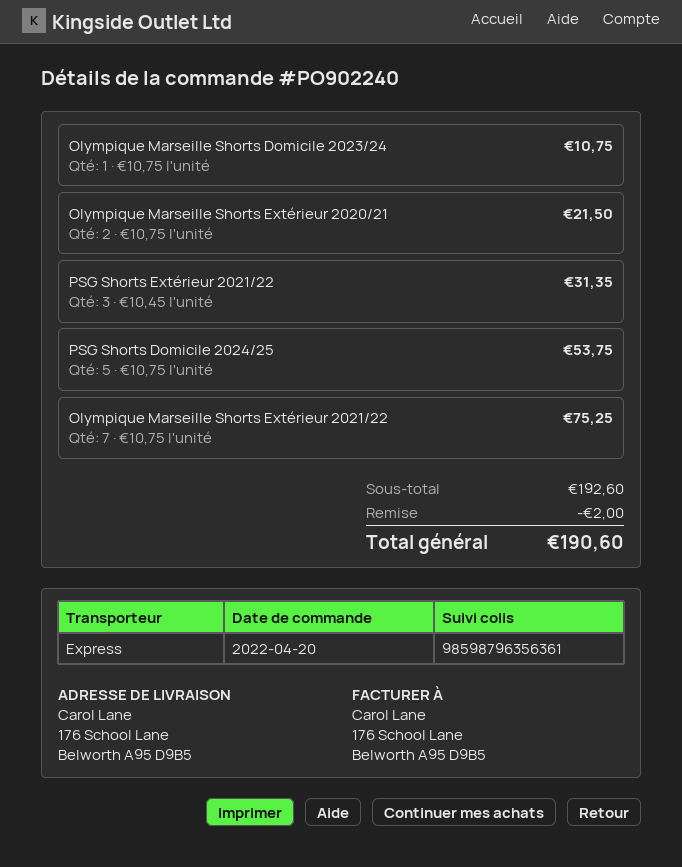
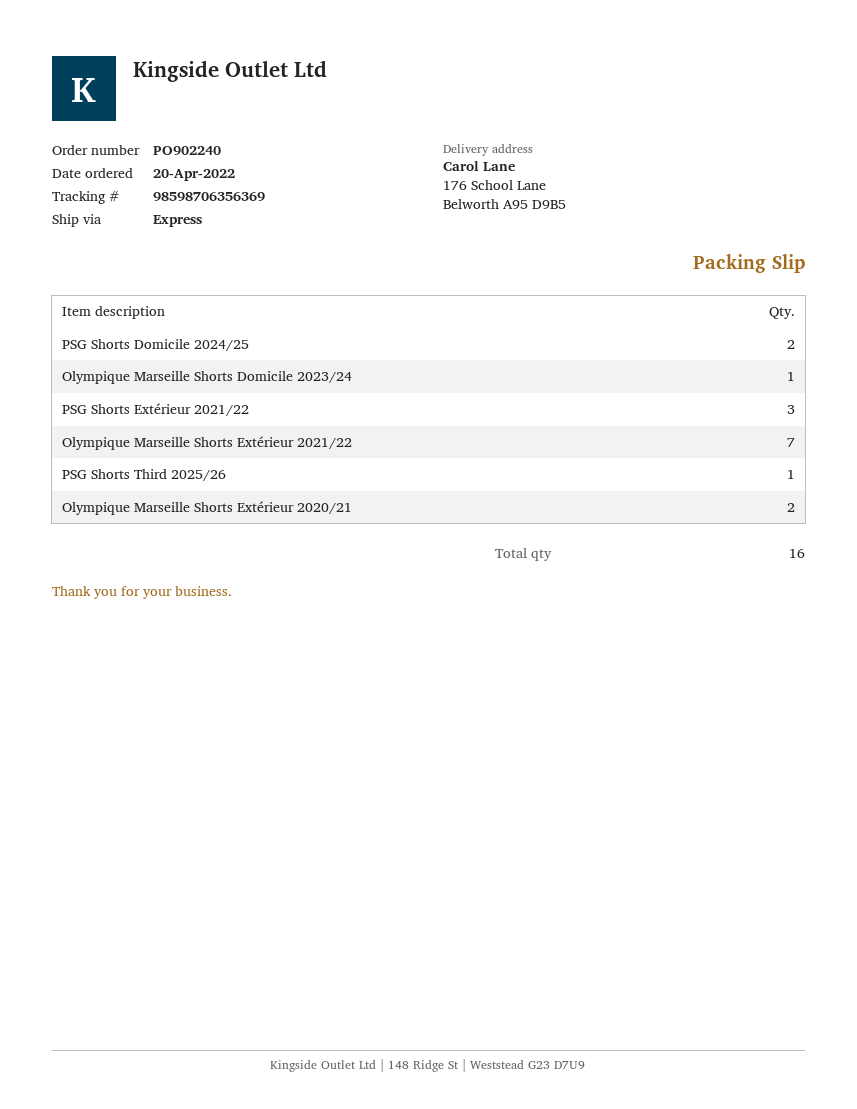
tracking number: 98598796356361 -> 98598706356369
PSG Shorts Domicile 2024/25: 5 -> 2
PSG Shorts Third 2025/26: none -> 1

